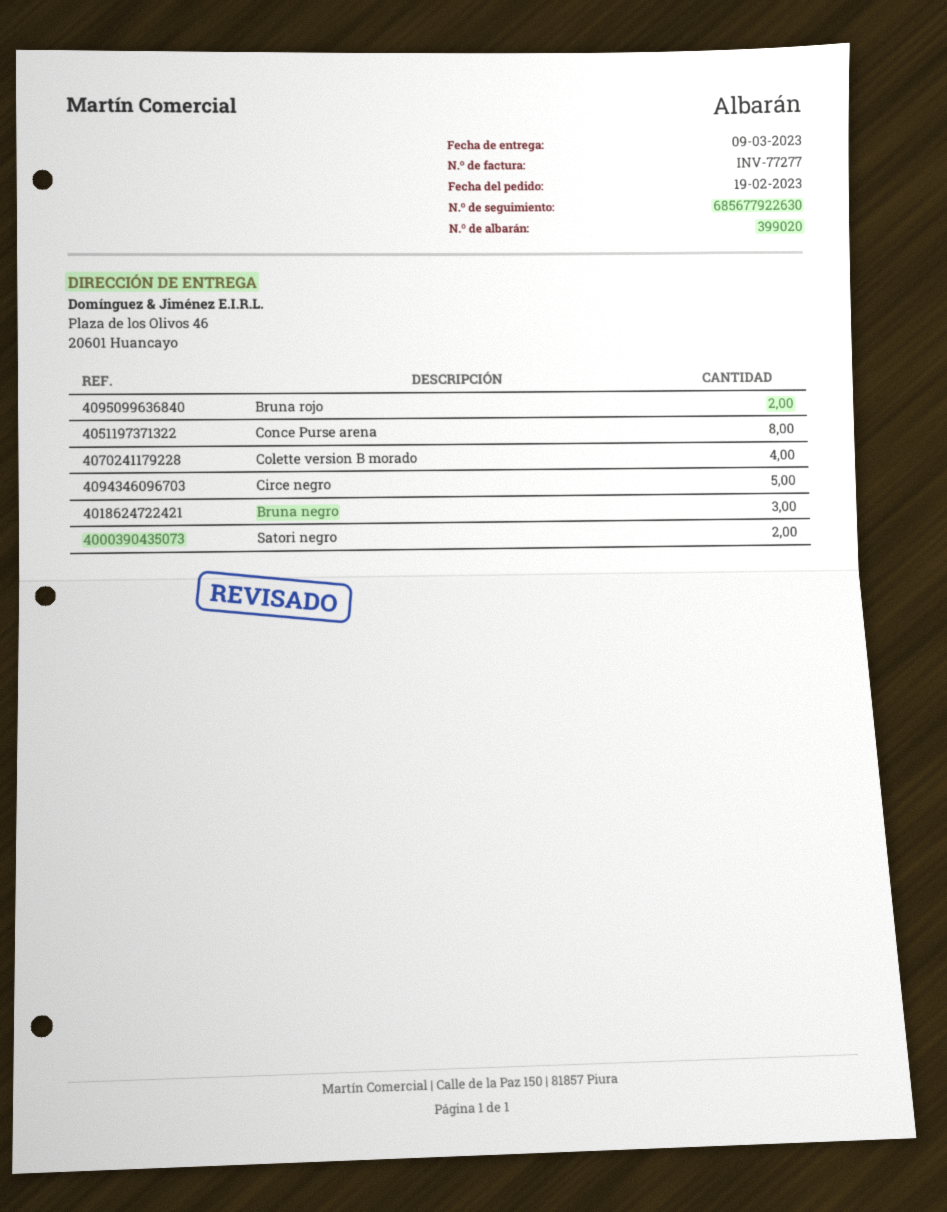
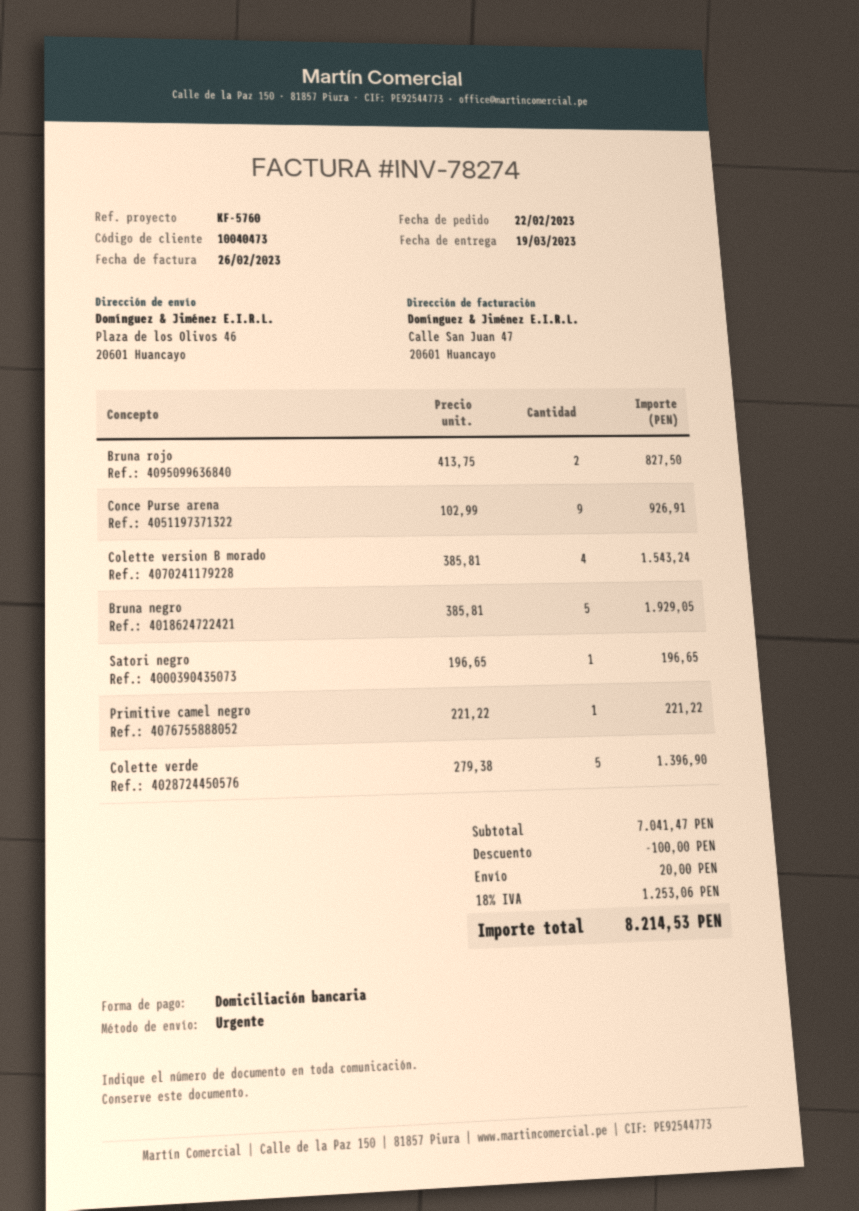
order date: 2023-02-19 -> 2023-02-22
delivery date: 2023-03-09 -> 2023-03-19
invoice number: INV-77277 -> INV-78274
Conce Purse arena: 8 -> 9
Circe negro: 5 -> none
Bruna negro: 3 -> 5
Satori negro: 2 -> 1
Primitive camel negro: none -> 1
Colette verde: none -> 5

